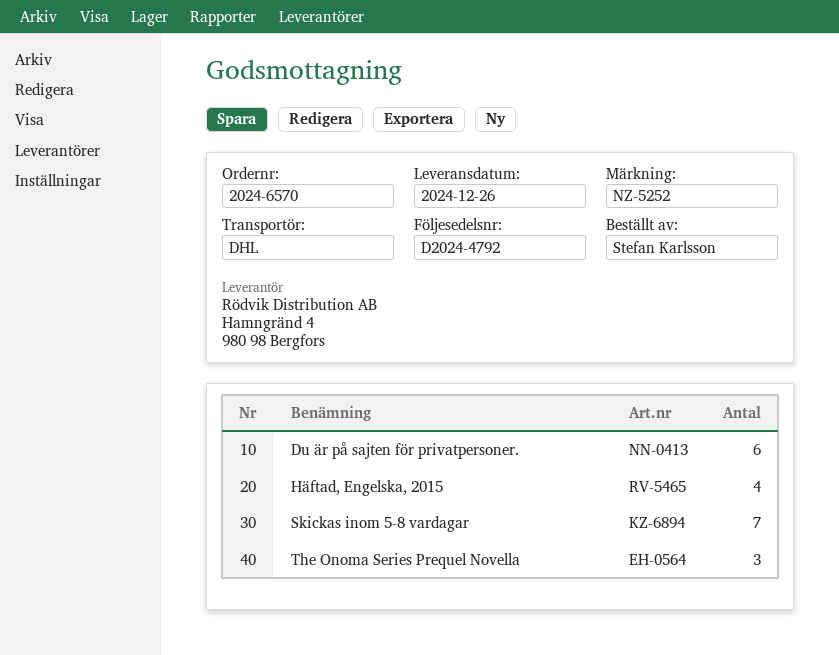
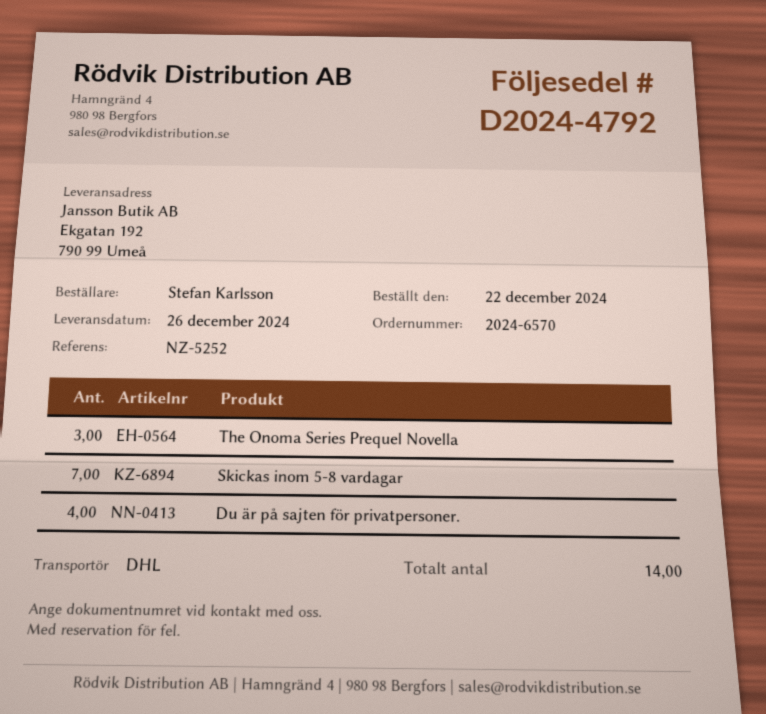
Du är på sajten för privatpersoner.: 6 -> 4
Häftad, Engelska, 2015: 4 -> none

